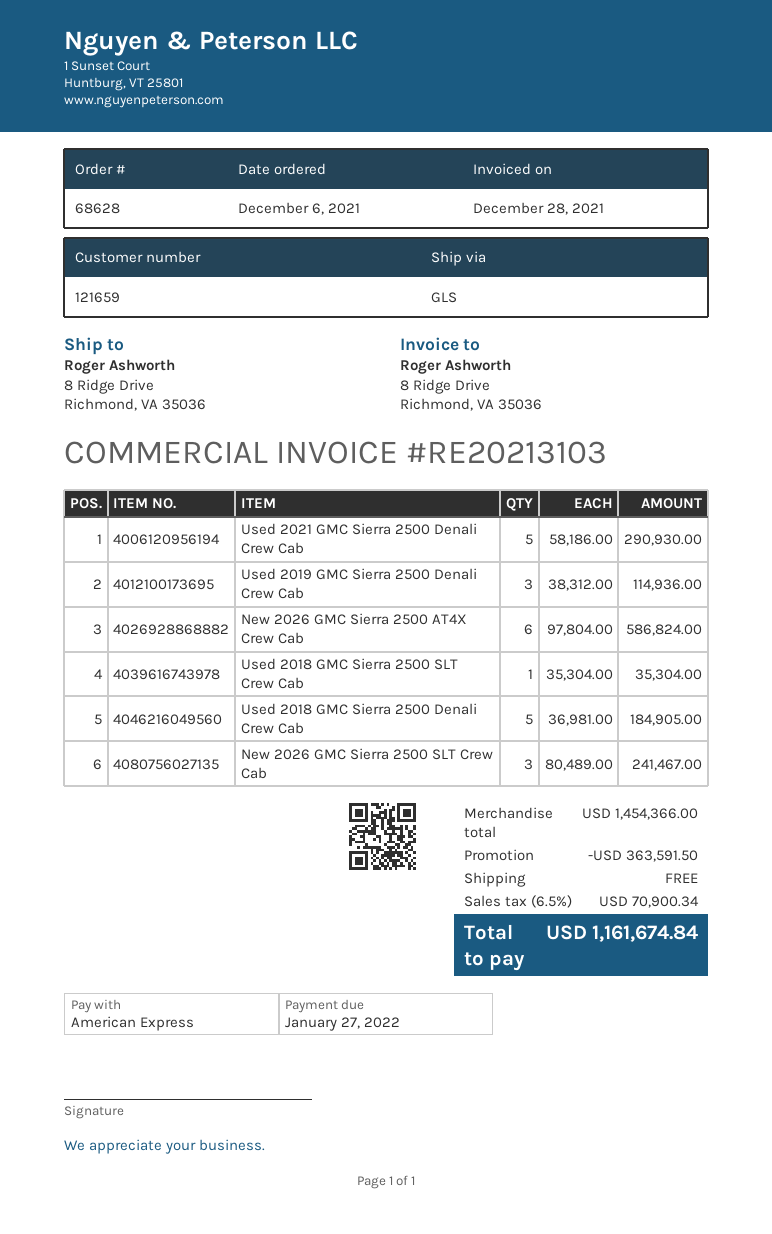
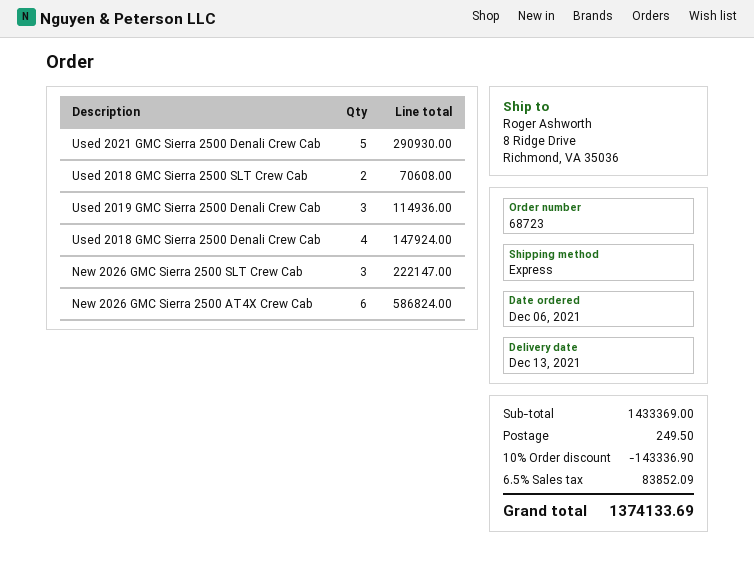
order number: 68628 -> 68723
shipping method: GLS -> express
Used 2018 GMC Sierra 2500 SLT Crew Cab: 1 for 35304.00 -> 2 for 70608.00
Used 2018 GMC Sierra 2500 Denali Crew Cab: 5 for 184905.00 -> 4 for 147924.00
New 2026 GMC Sierra 2500 SLT Crew Cab: 3 for 241467.00 -> 3 for 222147.00
subtotal: 1454366.00 -> 1433369.00
discount: 363591.50 -> 143336.90
shipping: 0.00 -> 249.50
tax: 6.5% = 70900.34 -> 6.5% = 83852.09
total: 1161674.84 -> 1374133.69

